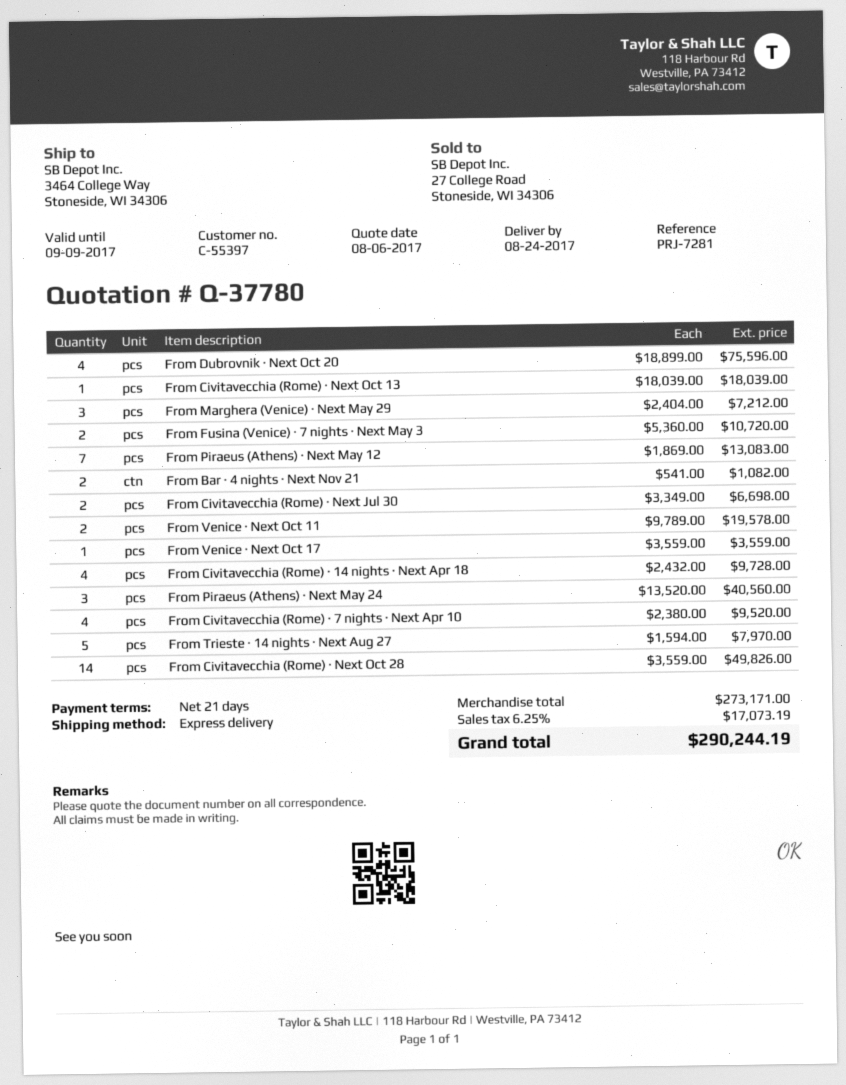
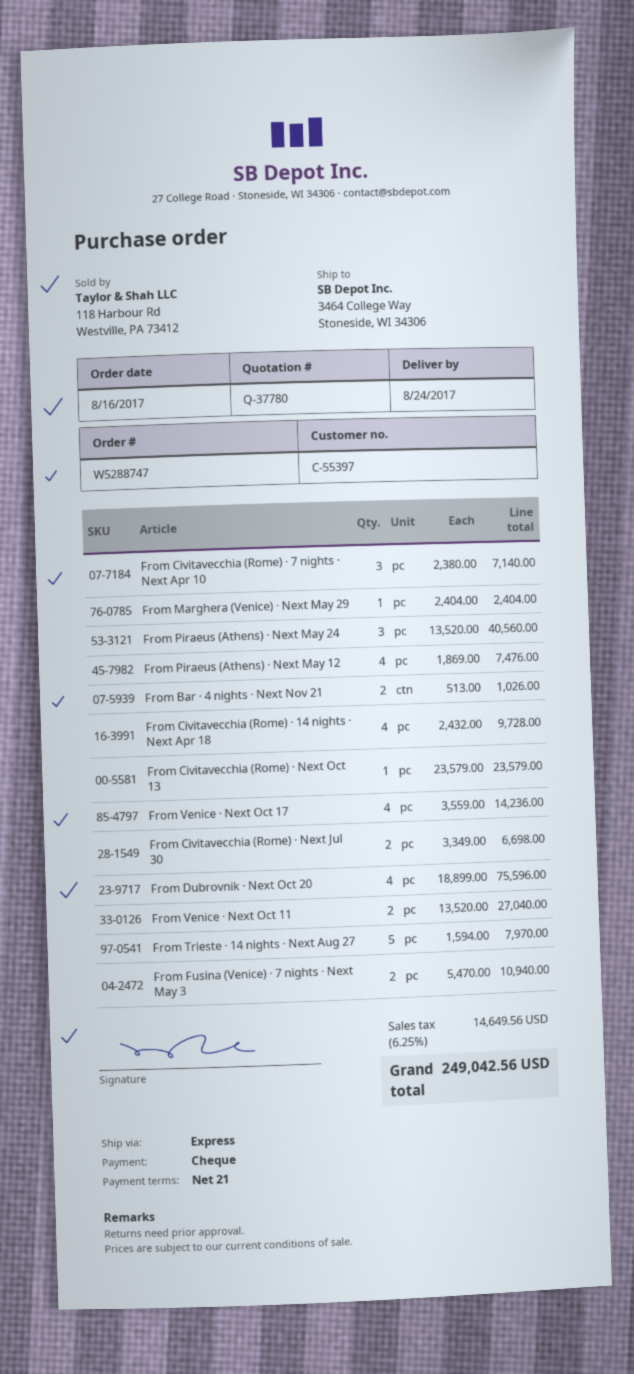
From Civitavecchia (Rome) · Next Oct 13: 1 x 18039.00 = 18039.00 -> 1 x 23579.00 = 23579.00
From Marghera (Venice) · Next May 29: 3 x 2404.00 = 7212.00 -> 1 x 2404.00 = 2404.00
From Fusina (Venice) · 7 nights · Next May 3: 2 x 5360.00 = 10720.00 -> 2 x 5470.00 = 10940.00
From Piraeus (Athens) · Next May 12: 7 x 1869.00 = 13083.00 -> 4 x 1869.00 = 7476.00
From Bar · 4 nights · Next Nov 21: 2 x 541.00 = 1082.00 -> 2 x 513.00 = 1026.00
From Venice · Next Oct 11: 2 x 9789.00 = 19578.00 -> 2 x 13520.00 = 27040.00
From Venice · Next Oct 17: 1 x 3559.00 = 3559.00 -> 4 x 3559.00 = 14236.00
From Civitavecchia (Rome) · 7 nights · Next Apr 10: 4 x 2380.00 = 9520.00 -> 3 x 2380.00 = 7140.00
From Civitavecchia (Rome) · Next Oct 28: 14 x 3559.00 = 49826.00 -> none
tax: 6.25% = 17073.19 -> 6.25% = 14649.56
total: 290244.19 -> 249042.56

